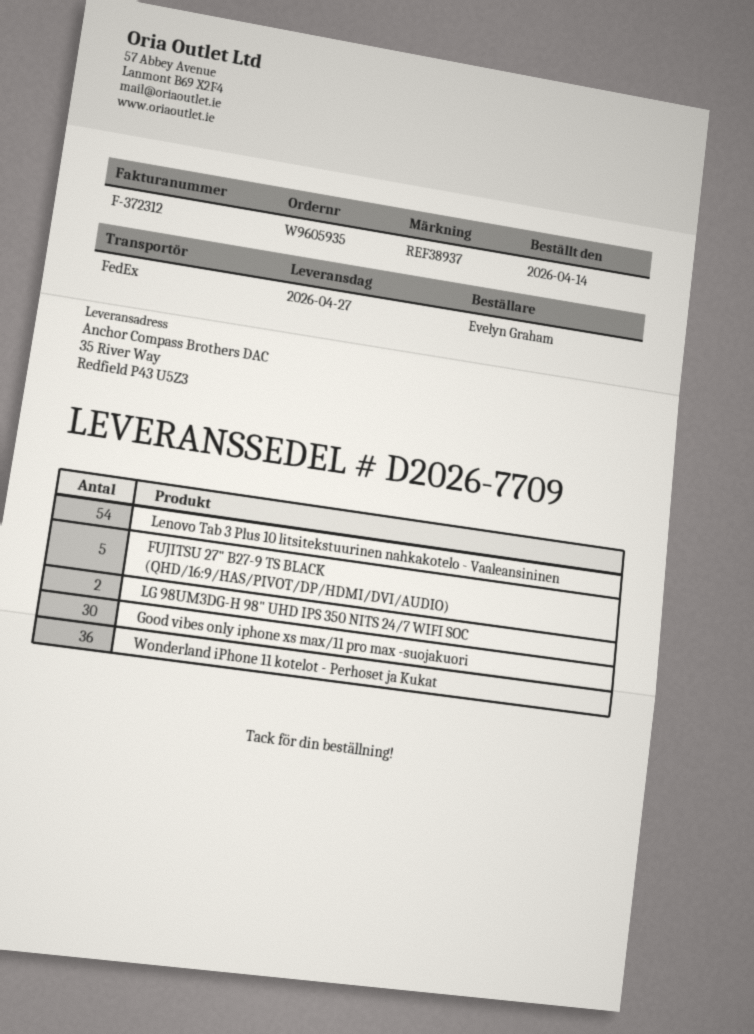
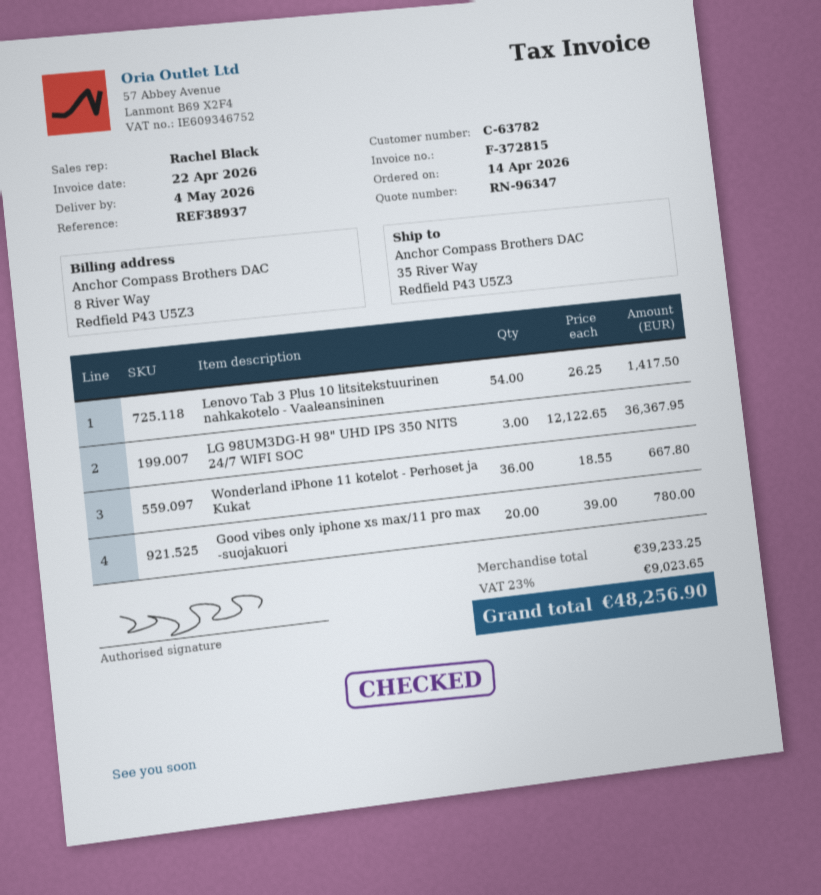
delivery date: 2026-04-27 -> 2026-05-04
invoice number: F-372312 -> F-372815
FUJITSU 27" B27-9 TS BLACK (QHD/16:9/HAS/PIVOT/DP/HDMI/DVI/AUDIO): 5 -> none
LG 98UM3DG-H 98" UHD IPS 350 NITS 24/7 WIFI SOC: 2 -> 3
Good vibes only iphone xs max/11 pro max -suojakuori: 30 -> 20

